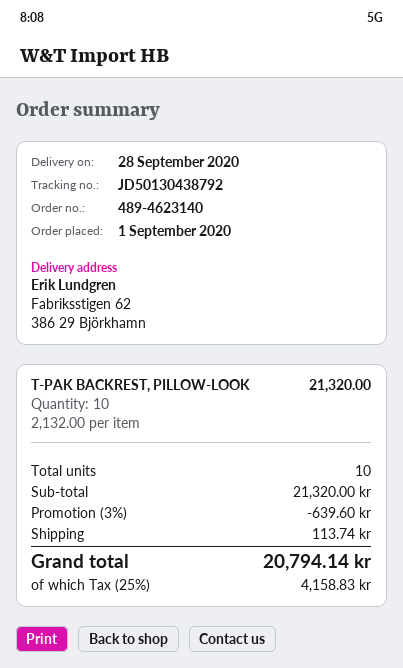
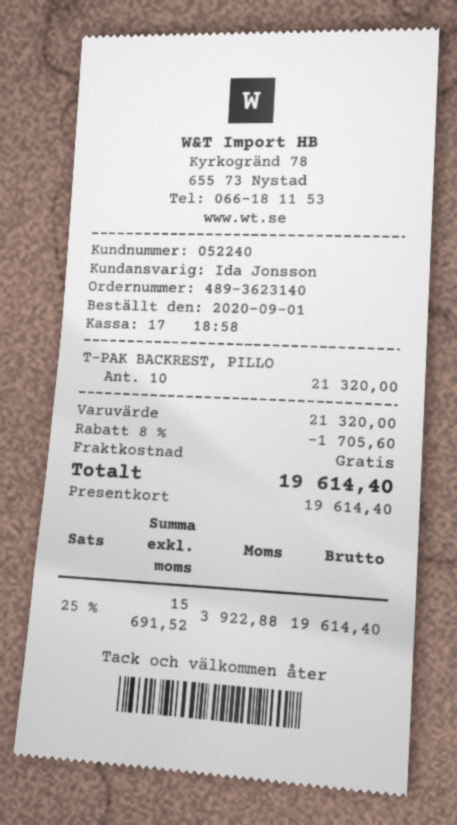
order number: 489-4623140 -> 489-3623140
discount: 3% = 639.60 -> 8% = 1705.60
shipping: 113.74 -> 0.00
tax: 25% = 4158.83 -> 25% = 3922.88
total: 20794.14 -> 19614.40

